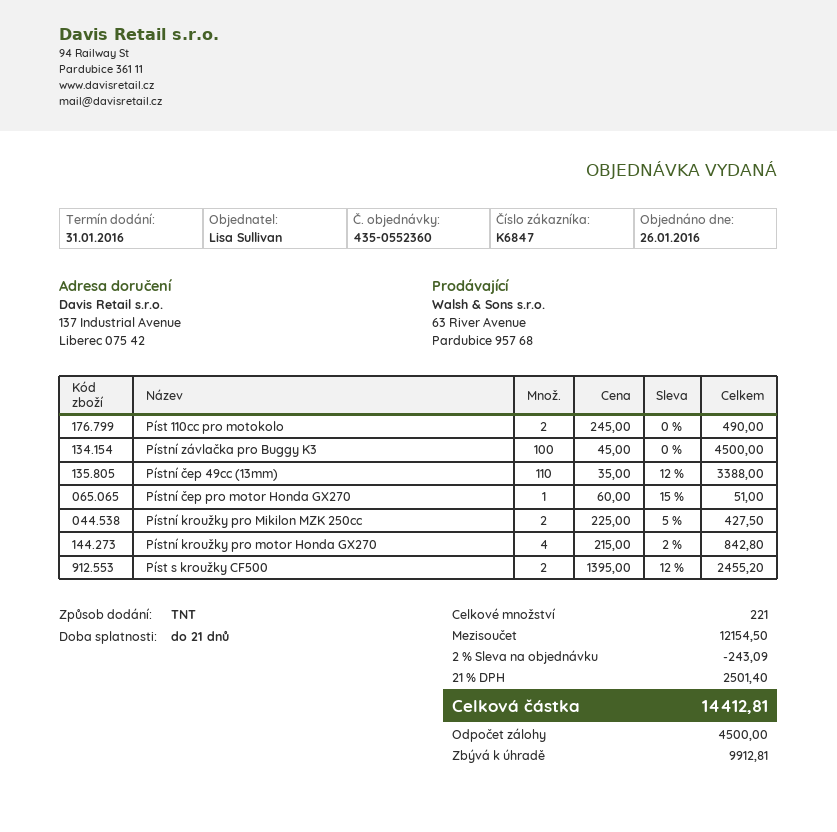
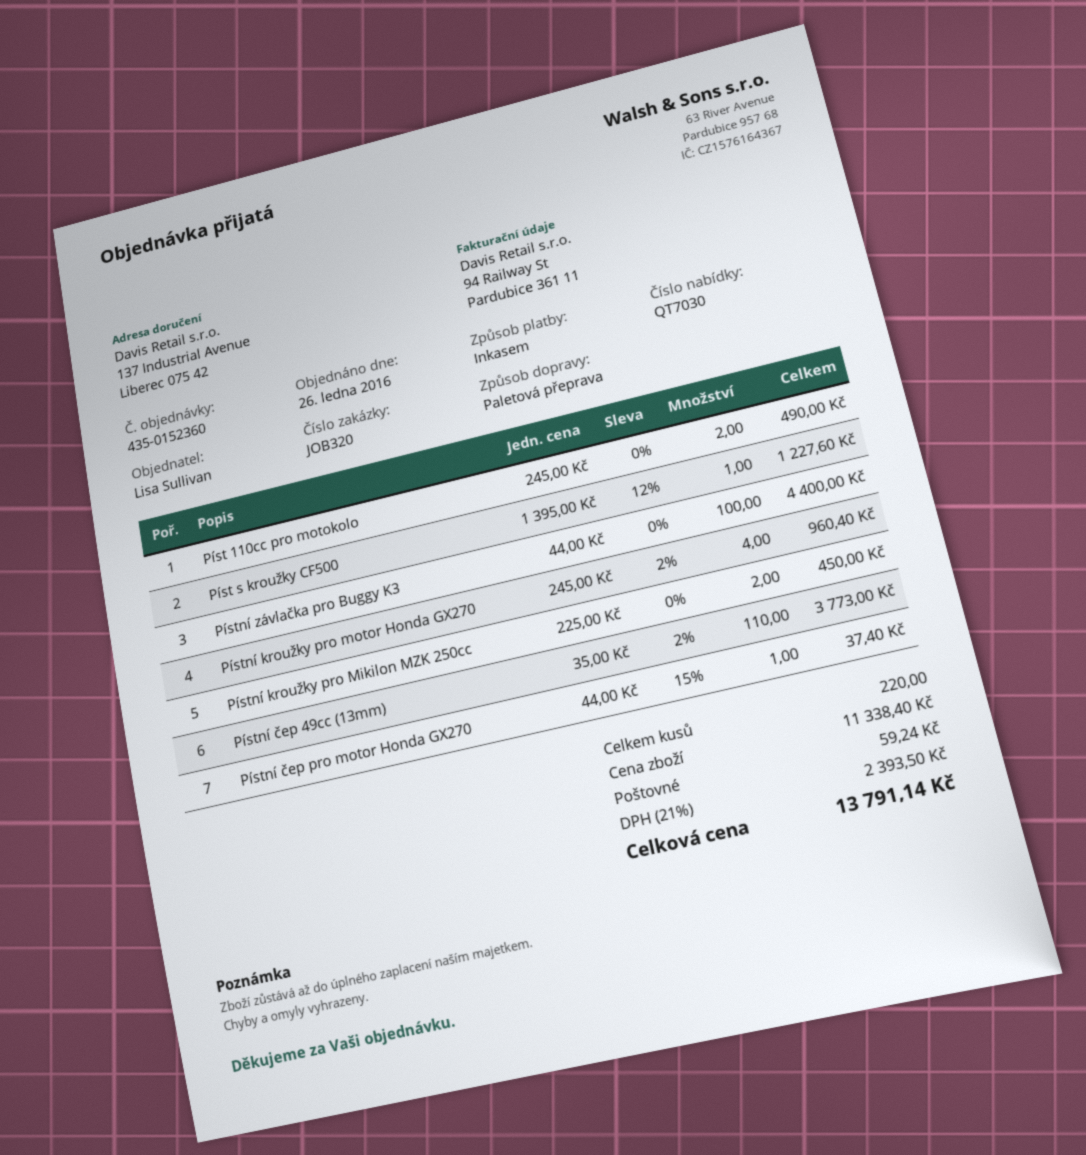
order number: 435-0552360 -> 435-0152360
shipping method: TNT -> pallet freight
Pístní závlačka pro Buggy K3: 100 x 45.00 = 4500.00 -> 100 x 44.00 = 4400.00
Pístní čep 49cc (13mm): 110 x 35.00 - 12% = 3388.00 -> 110 x 35.00 - 2% = 3773.00
Pístní čep pro motor Honda GX270: 1 x 60.00 - 15% = 51.00 -> 1 x 44.00 - 15% = 37.40
Pístní kroužky pro Mikilon MZK 250cc: 2 x 225.00 - 5% = 427.50 -> 2 x 225.00 = 450.00
Pístní kroužky pro motor Honda GX270: 4 x 215.00 - 2% = 842.80 -> 4 x 245.00 - 2% = 960.40
Píst s kroužky CF500: 2 x 1395.00 - 12% = 2455.20 -> 1 x 1395.00 - 12% = 1227.60
total quantity: 221 -> 220
subtotal: 12154.50 -> 11338.40
discount: 2% = 243.09 -> none
shipping: none -> 59.24
tax: 21% = 2501.40 -> 21% = 2393.50
total: 14412.81 -> 13791.14

